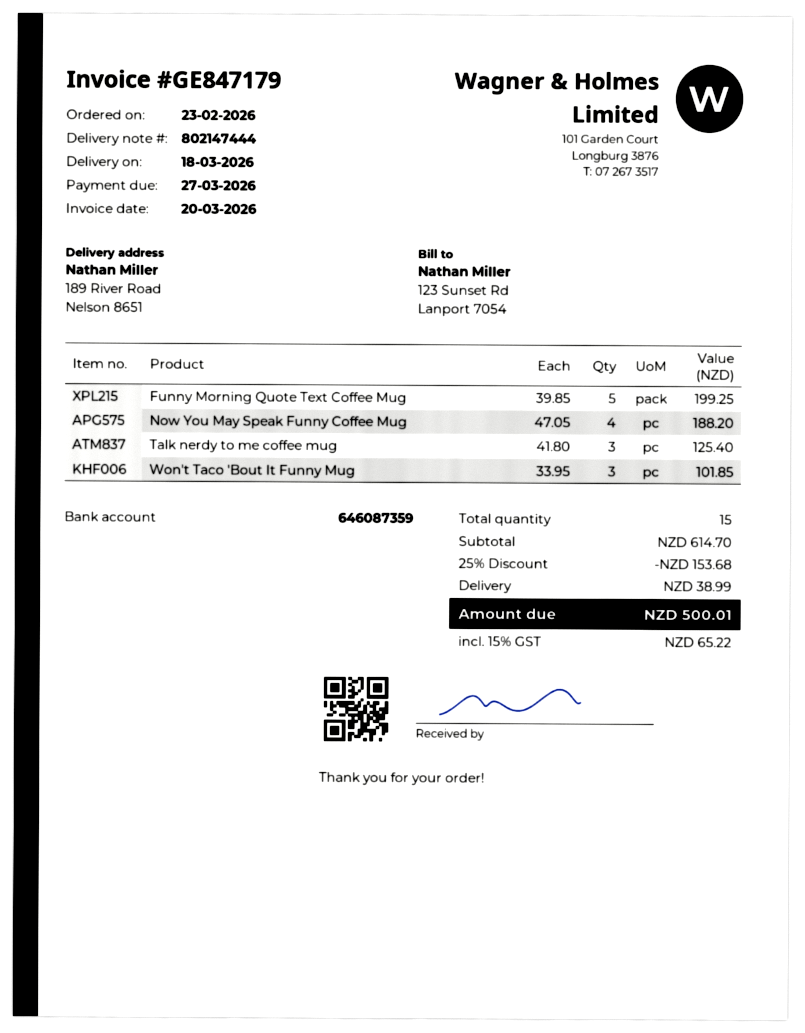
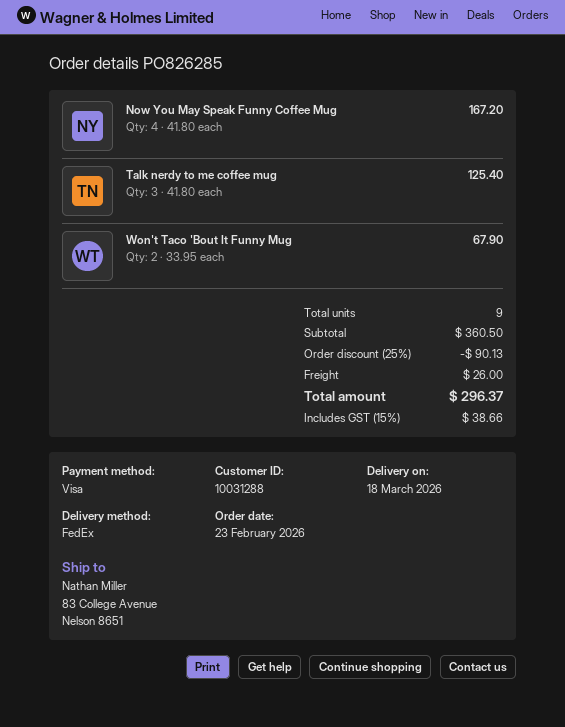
ship to: 189 River Road, Nelson 8651 -> 83 College Avenue, Nelson 8651
Funny Morning Quote Text Coffee Mug: 5 x 39.85 = 199.25 -> none
Now You May Speak Funny Coffee Mug: 4 x 47.05 = 188.20 -> 4 x 41.80 = 167.20
Won't Taco 'Bout It Funny Mug: 3 x 33.95 = 101.85 -> 2 x 33.95 = 67.90
total quantity: 15 -> 9
subtotal: 614.70 -> 360.50
discount: 25% = 153.68 -> 25% = 90.13
shipping: 38.99 -> 26.00
tax: 15% = 65.22 -> 15% = 38.66
total: 500.01 -> 296.37

